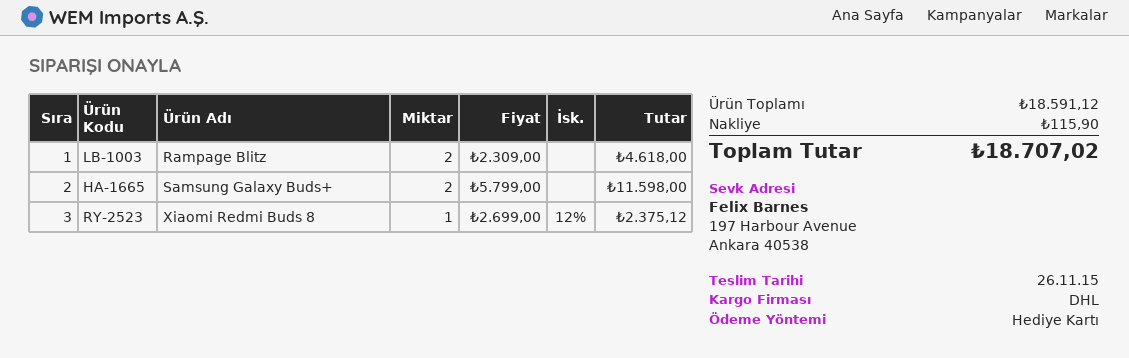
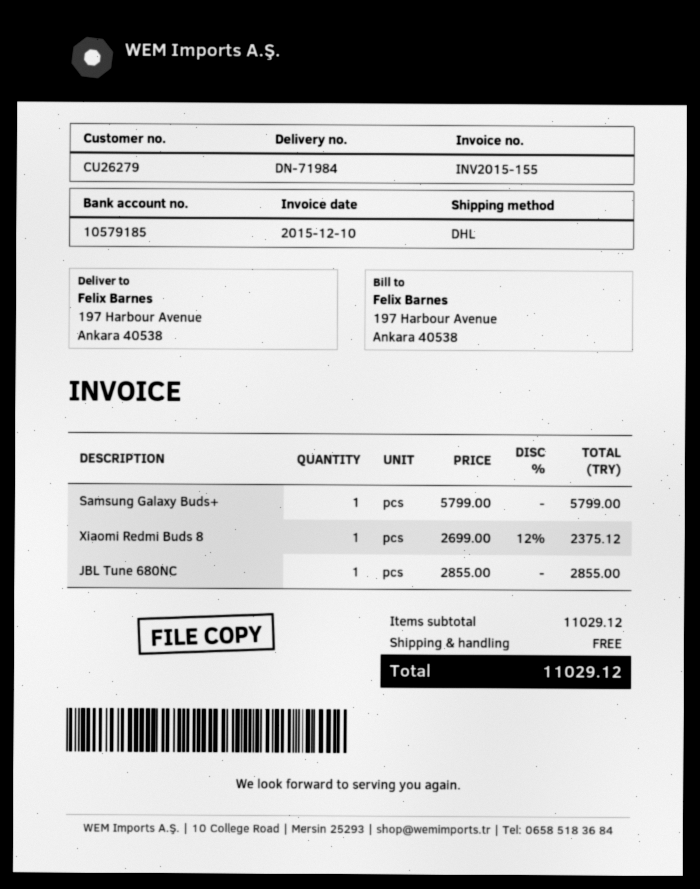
Rampage Blitz: 2 x 2309.00 = 4618.00 -> none
Samsung Galaxy Buds+: 2 x 5799.00 = 11598.00 -> 1 x 5799.00 = 5799.00
JBL Tune 680NC: none -> 1 x 2855.00 = 2855.00
subtotal: 18591.12 -> 11029.12
shipping: 115.90 -> 0.00
total: 18707.02 -> 11029.12

